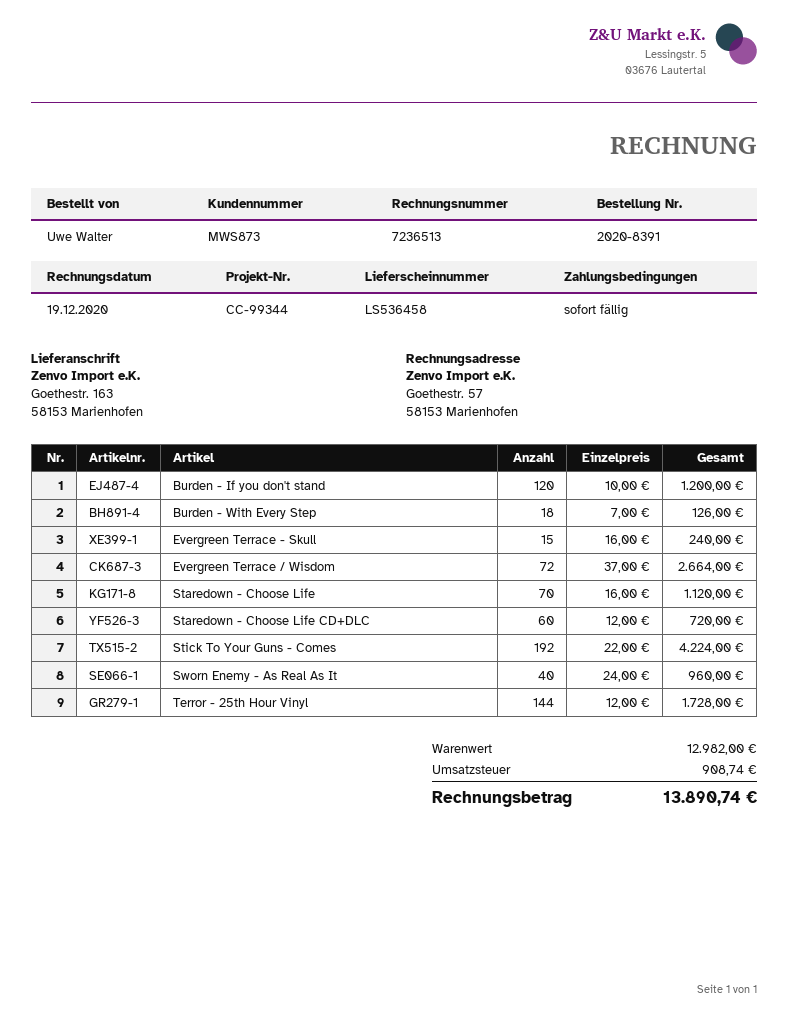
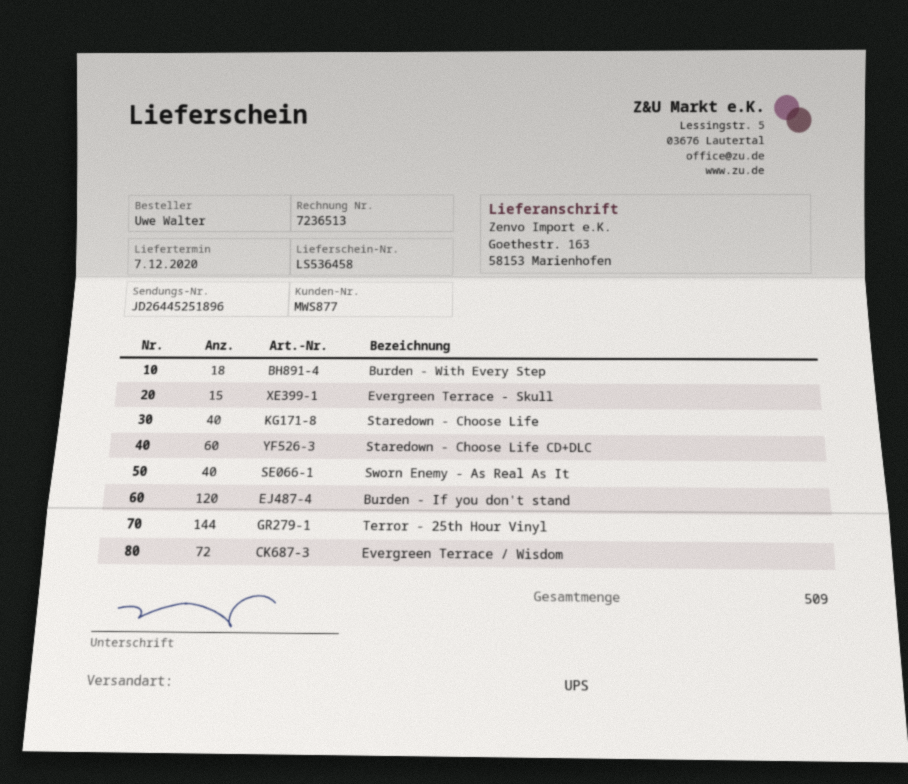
customer number: MWS873 -> MWS877
Staredown - Choose Life: 70 -> 40
Stick To Your Guns - Comes: 192 -> none

